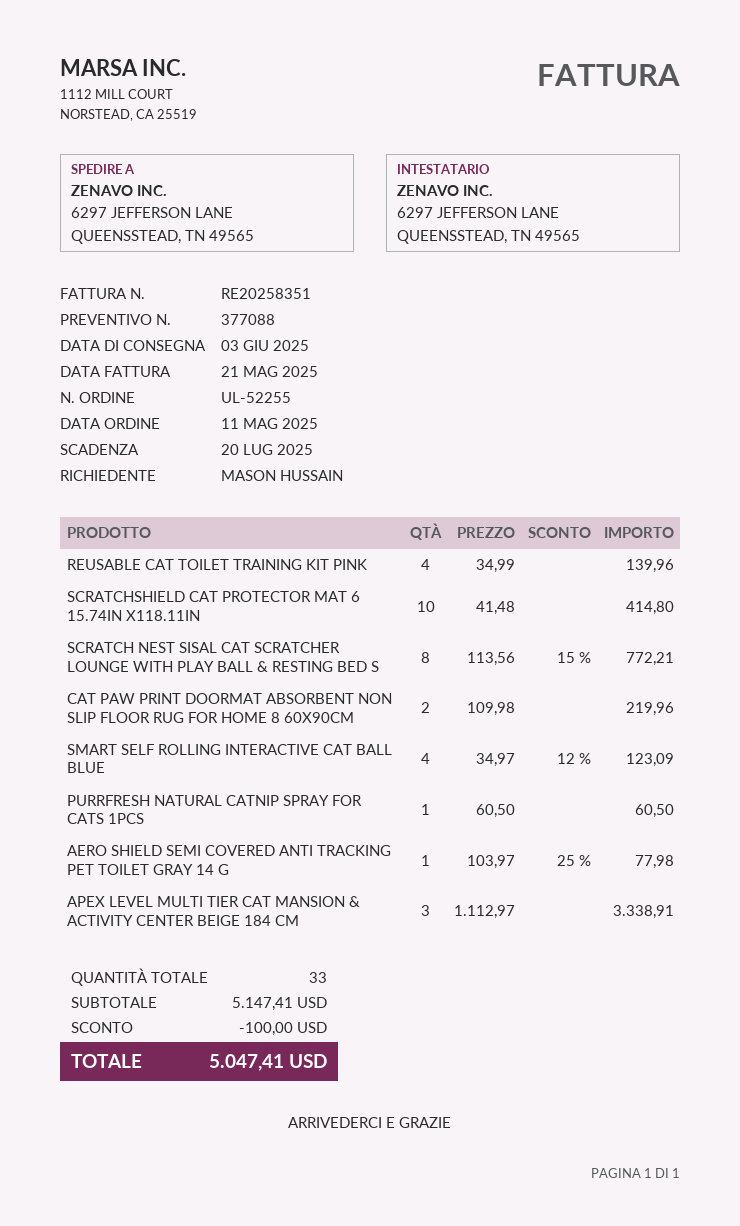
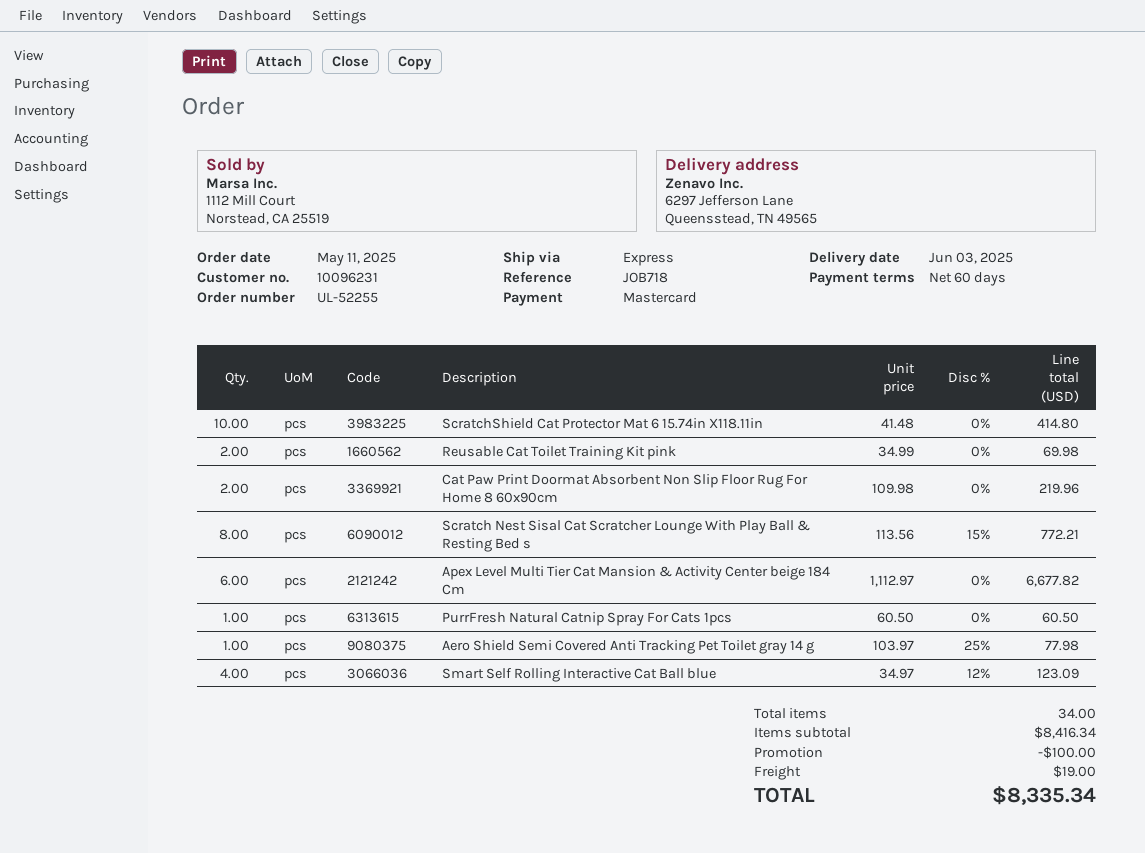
REUSABLE CAT TOILET TRAINING KIT PINK: 4 x 34.99 = 139.96 -> 2 x 34.99 = 69.98
APEX LEVEL MULTI TIER CAT MANSION & ACTIVITY CENTER BEIGE 184 CM: 3 x 1112.97 = 3338.91 -> 6 x 1112.97 = 6677.82
total quantity: 33 -> 34
subtotal: 5147.41 -> 8416.34
shipping: none -> 19.00
total: 5047.41 -> 8335.34

